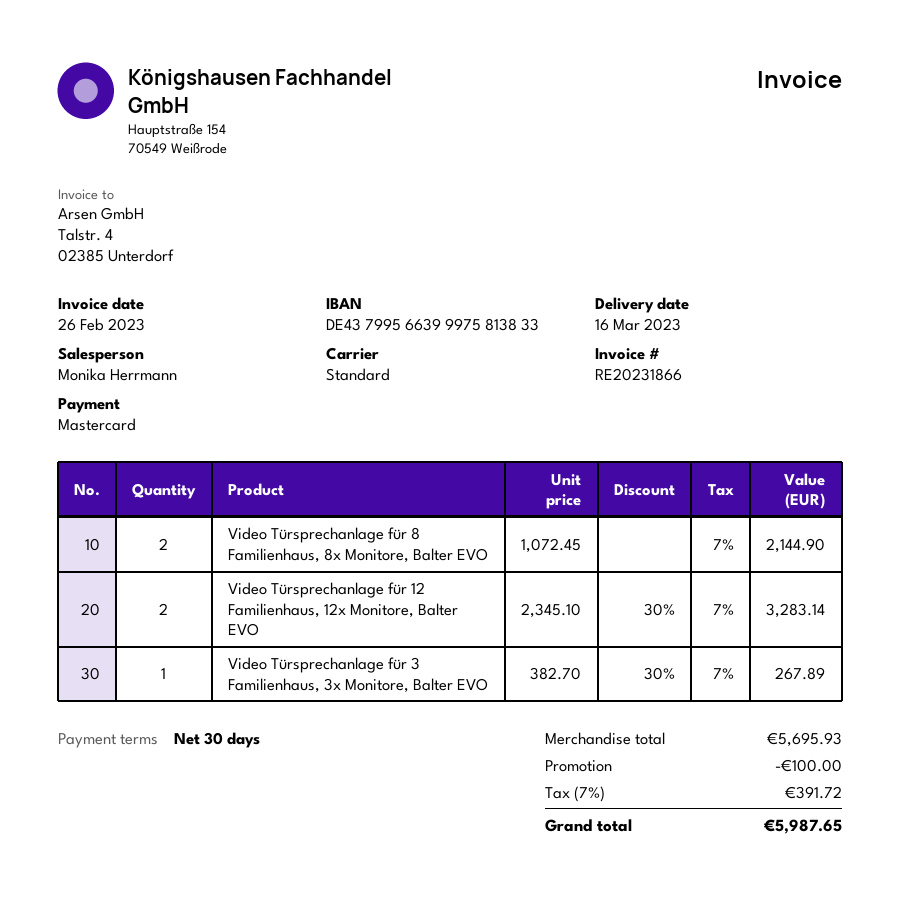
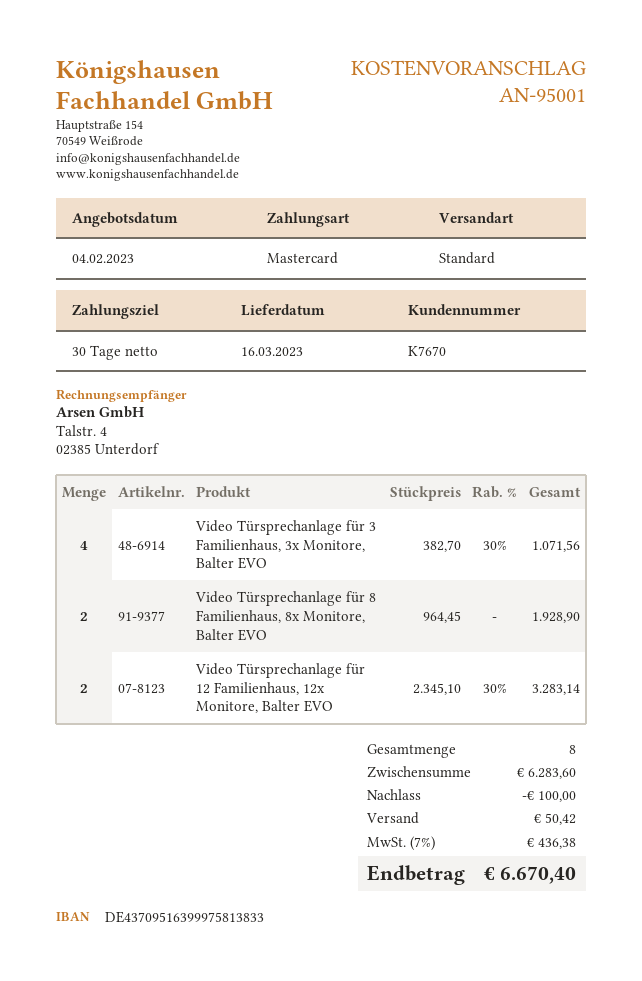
bank account: DE43799566399975813833 -> DE43709516399975813833
Video Türsprechanlage für 8 Familienhaus, 8x Monitore, Balter EVO: 2 x 1072.45 = 2144.90 -> 2 x 964.45 = 1928.90
Video Türsprechanlage für 3 Familienhaus, 3x Monitore, Balter EVO: 1 x 382.70 - 30% = 267.89 -> 4 x 382.70 - 30% = 1071.56
subtotal: 5695.93 -> 6283.60
shipping: none -> 50.42
tax: 7% = 391.72 -> 7% = 436.38
total: 5987.65 -> 6670.40

